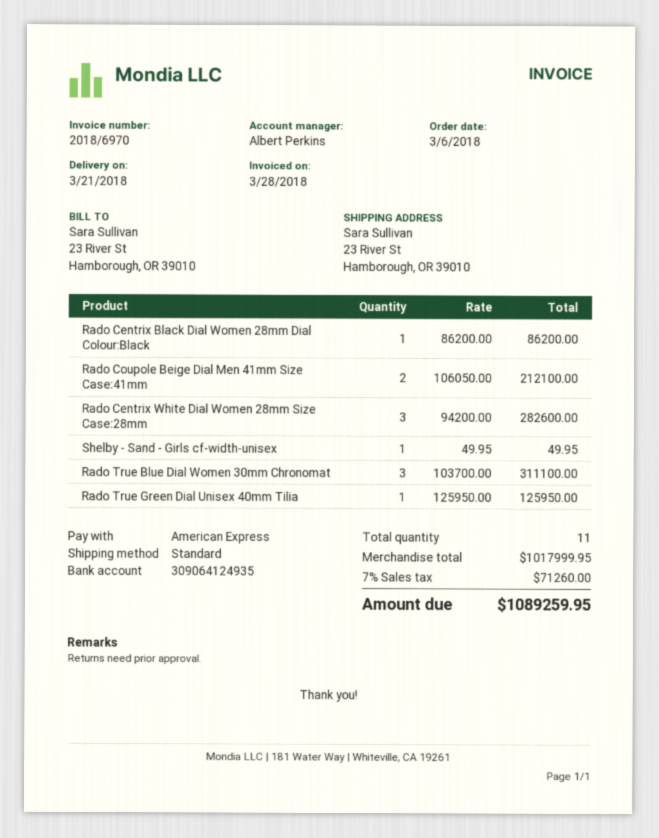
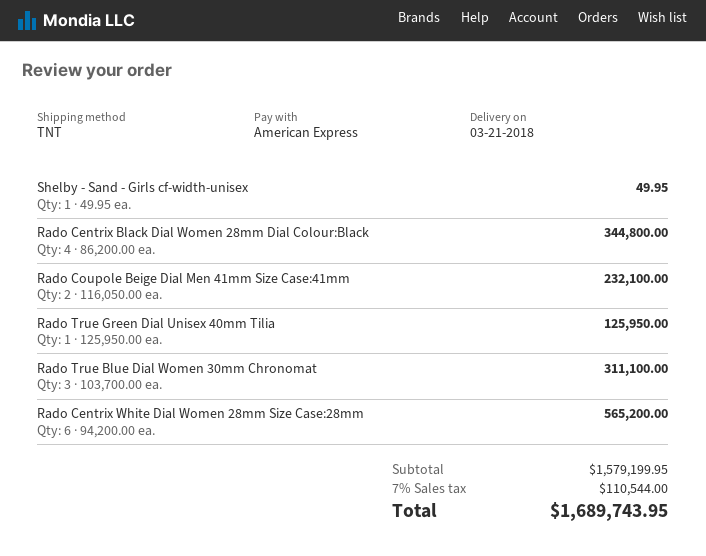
shipping method: standard -> TNT
Rado Centrix Black Dial Women 28mm Dial Colour:Black: 1 x 86200.00 = 86200.00 -> 4 x 86200.00 = 344800.00
Rado Coupole Beige Dial Men 41mm Size Case:41mm: 2 x 106050.00 = 212100.00 -> 2 x 116050.00 = 232100.00
Rado Centrix White Dial Women 28mm Size Case:28mm: 3 x 94200.00 = 282600.00 -> 6 x 94200.00 = 565200.00
subtotal: 1017999.95 -> 1579199.95
tax: 7% = 71260.00 -> 7% = 110544.00
total: 1089259.95 -> 1689743.95

